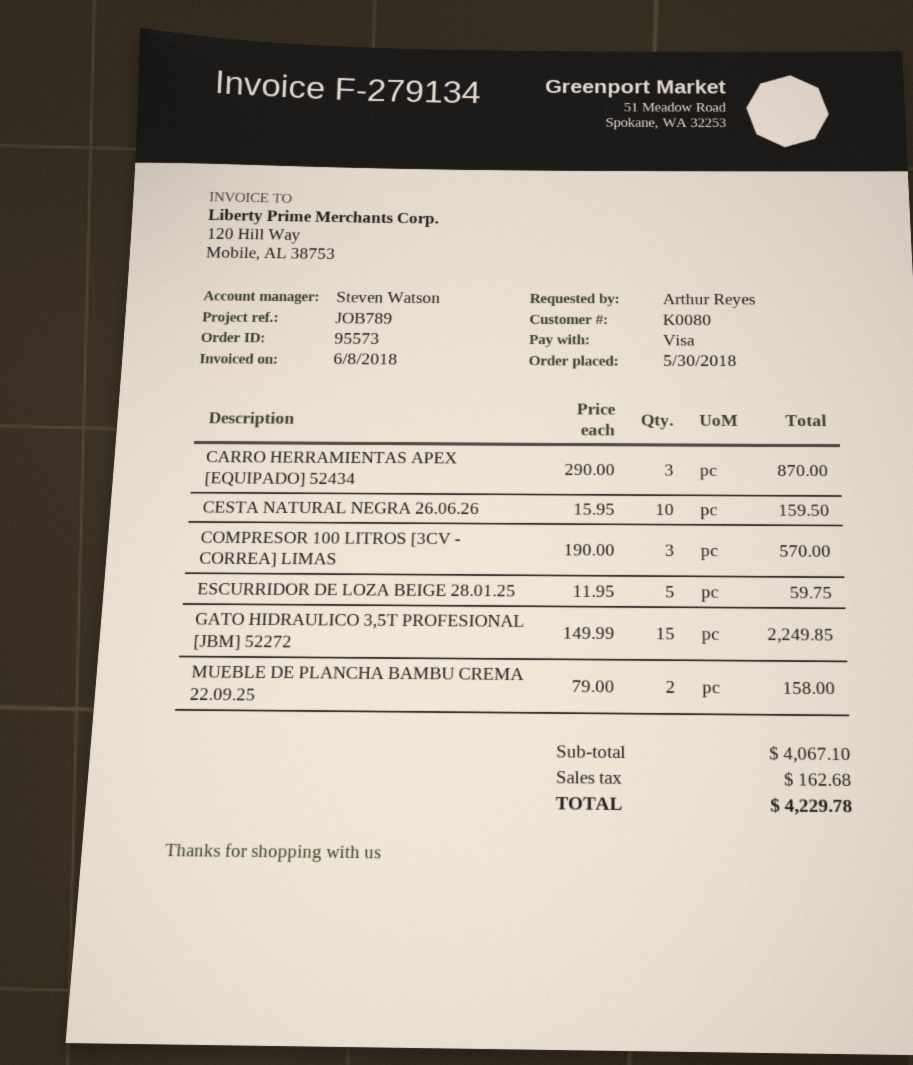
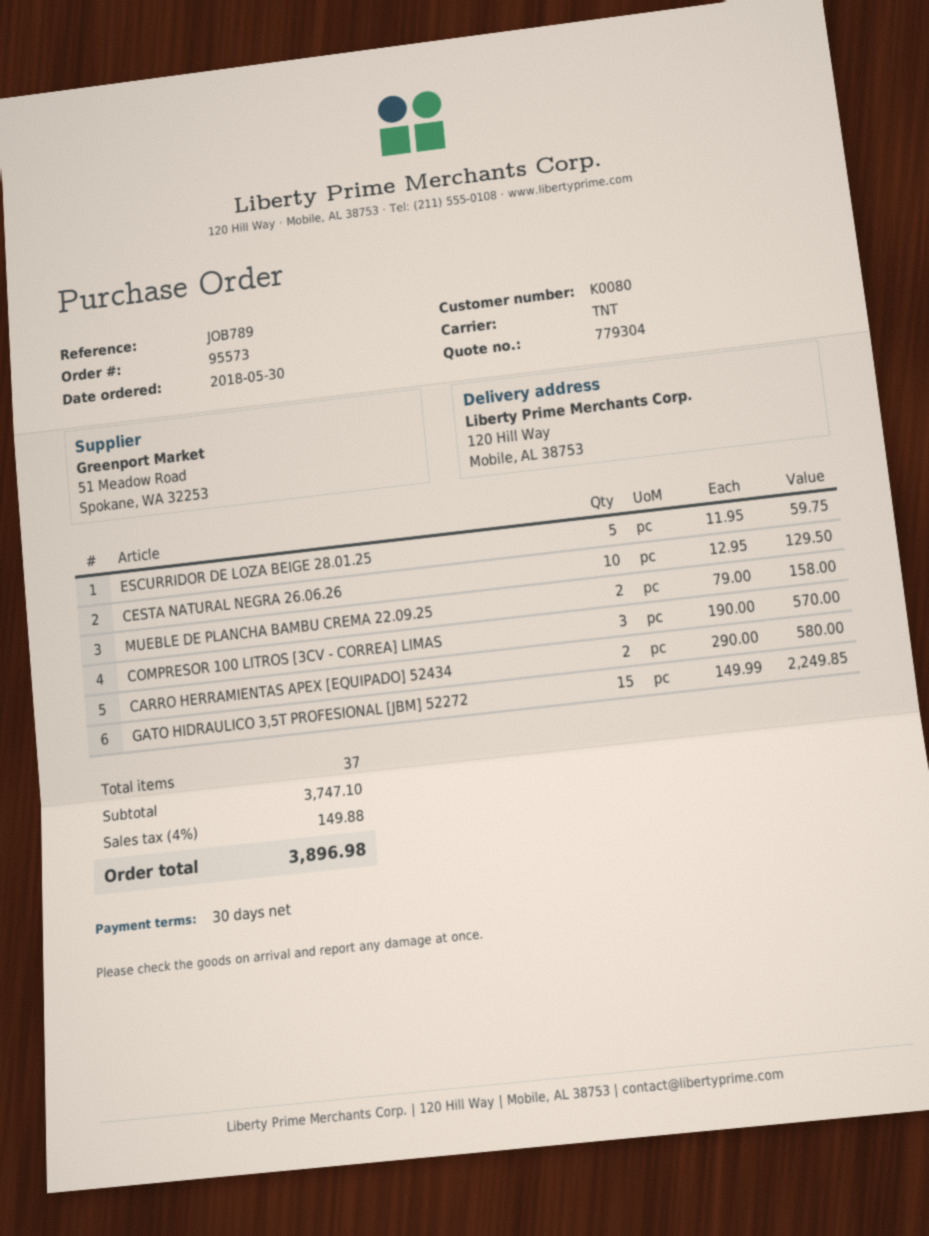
CARRO HERRAMIENTAS APEX [EQUIPADO] 52434: 3 x 290.00 = 870.00 -> 2 x 290.00 = 580.00
CESTA NATURAL NEGRA 26.06.26: 10 x 15.95 = 159.50 -> 10 x 12.95 = 129.50
subtotal: 4067.10 -> 3747.10
tax: 162.68 -> 149.88
total: 4229.78 -> 3896.98

